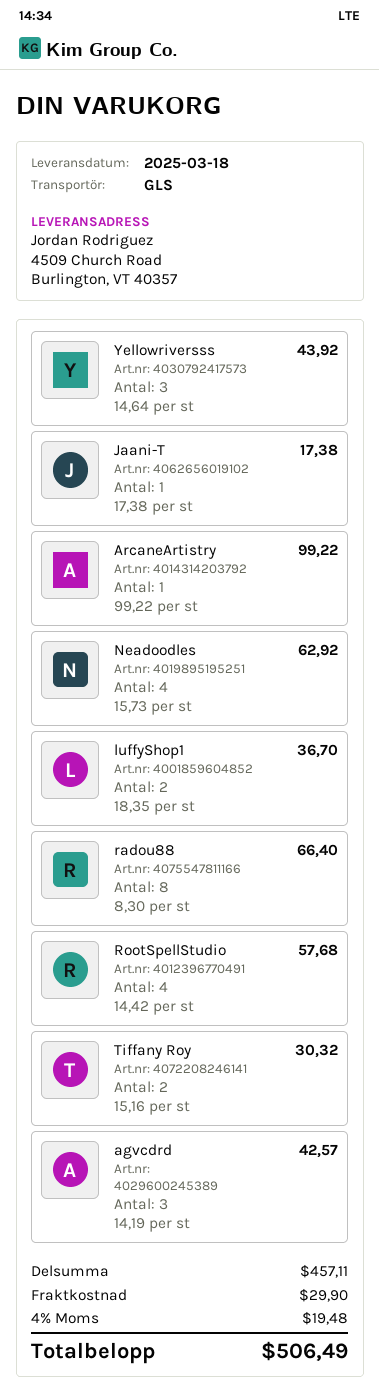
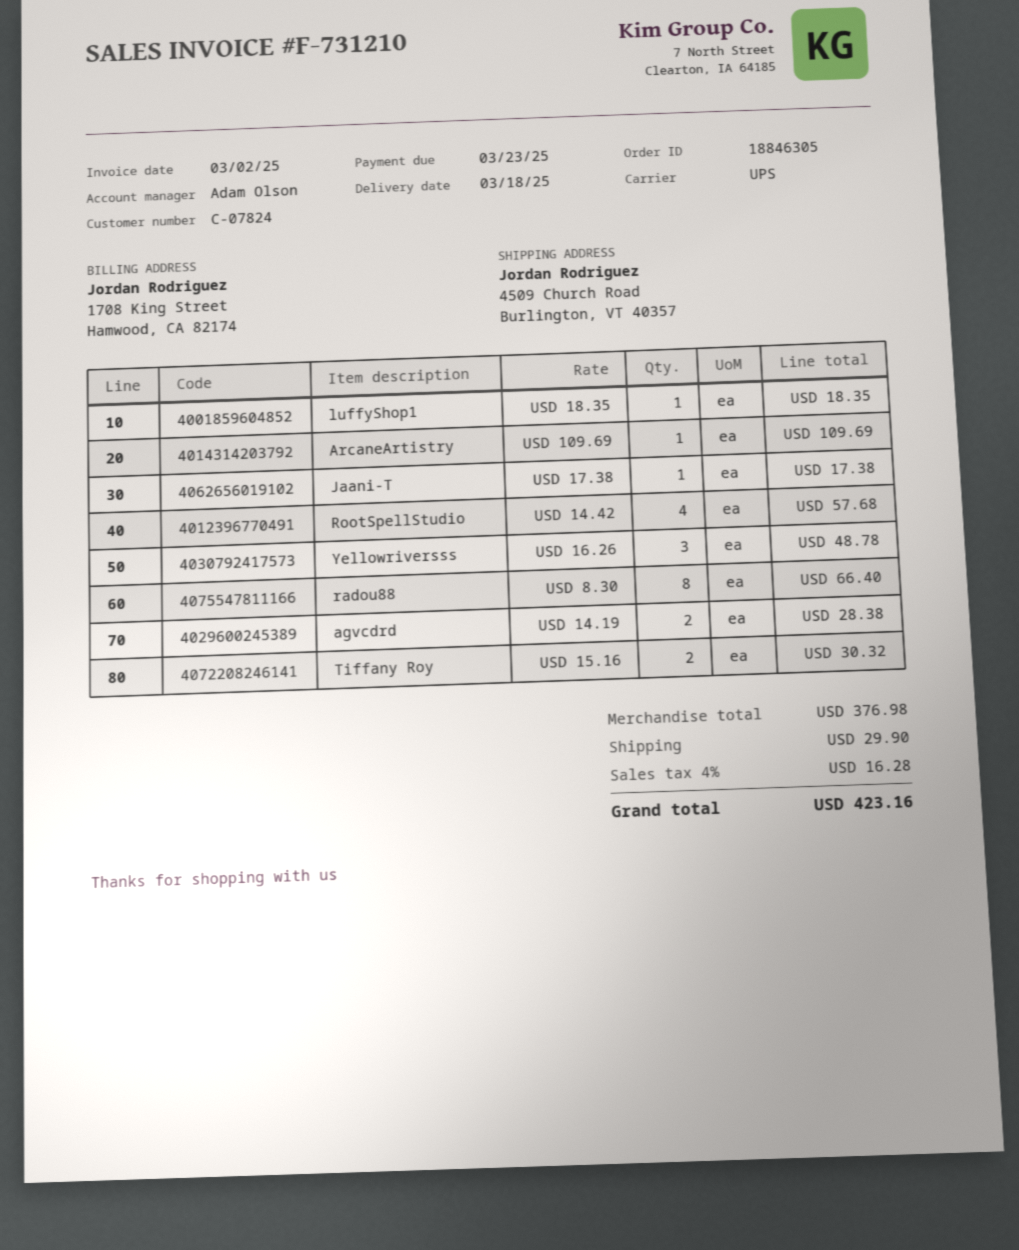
shipping method: GLS -> UPS
Yellowriversss: 3 x 14.64 = 43.92 -> 3 x 16.26 = 48.78
ArcaneArtistry: 1 x 99.22 = 99.22 -> 1 x 109.69 = 109.69
Neadoodles: 4 x 15.73 = 62.92 -> none
luffyShop1: 2 x 18.35 = 36.70 -> 1 x 18.35 = 18.35
agvcdrd: 3 x 14.19 = 42.57 -> 2 x 14.19 = 28.38
subtotal: 457.11 -> 376.98
tax: 4% = 19.48 -> 4% = 16.28
total: 506.49 -> 423.16

